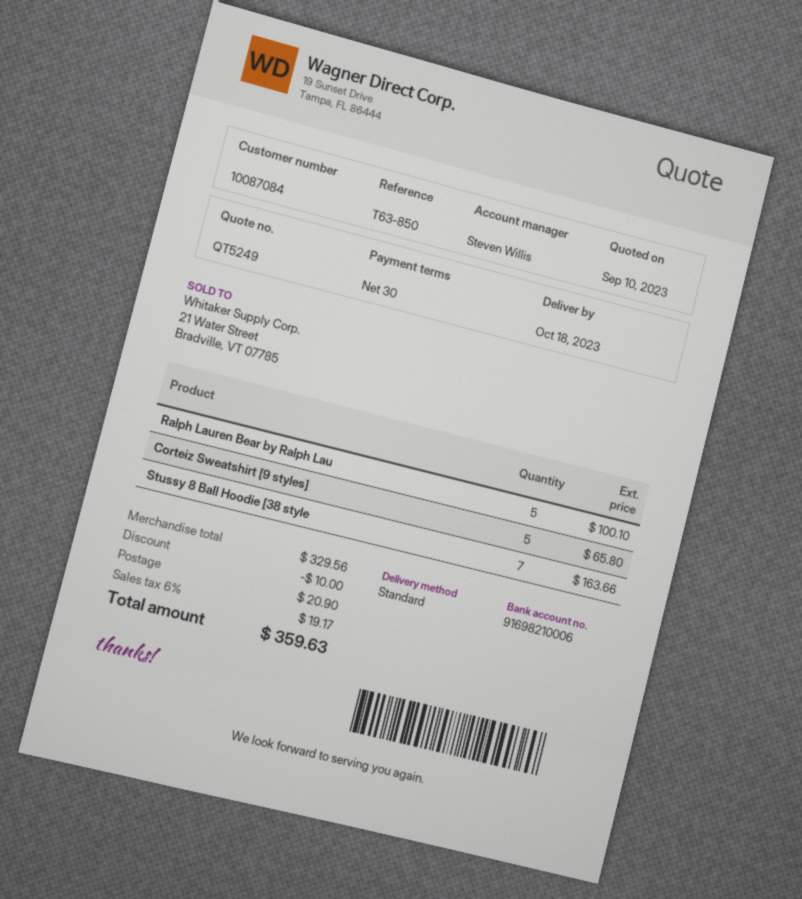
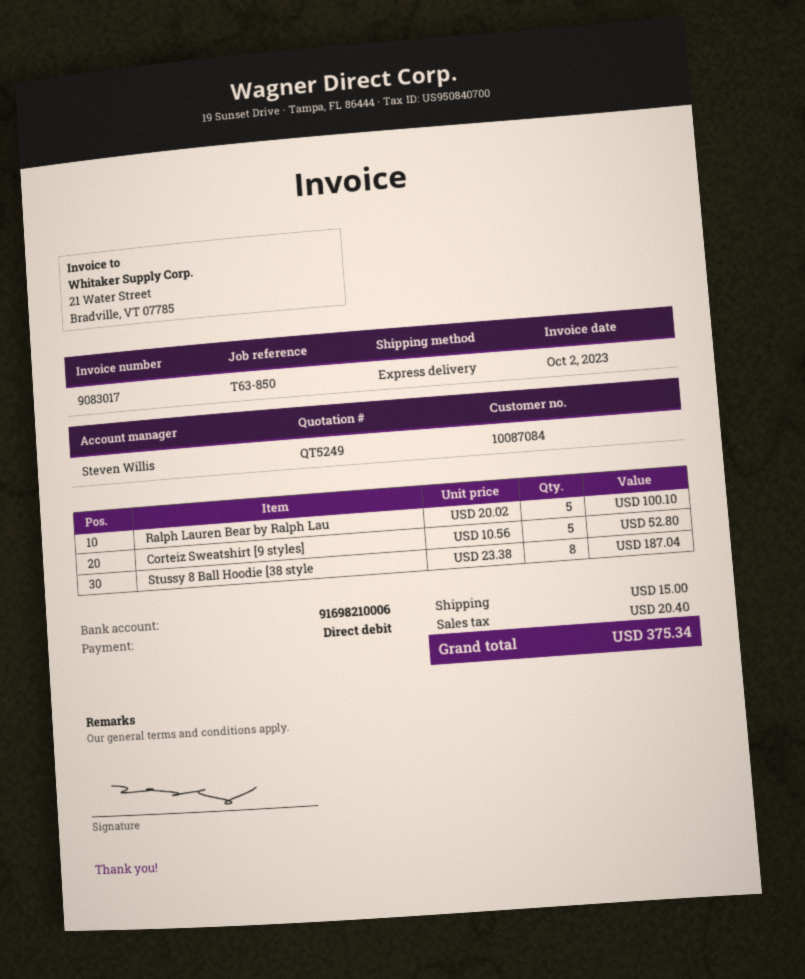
shipping method: standard -> express
Corteiz Sweatshirt [9 styles]: 5 for 65.80 -> 5 for 52.80
Stussy 8 Ball Hoodie [38 style: 7 for 163.66 -> 8 for 187.04
discount: 10.00 -> none
shipping: 20.90 -> 15.00
tax: 19.17 -> 20.40
total: 359.63 -> 375.34

